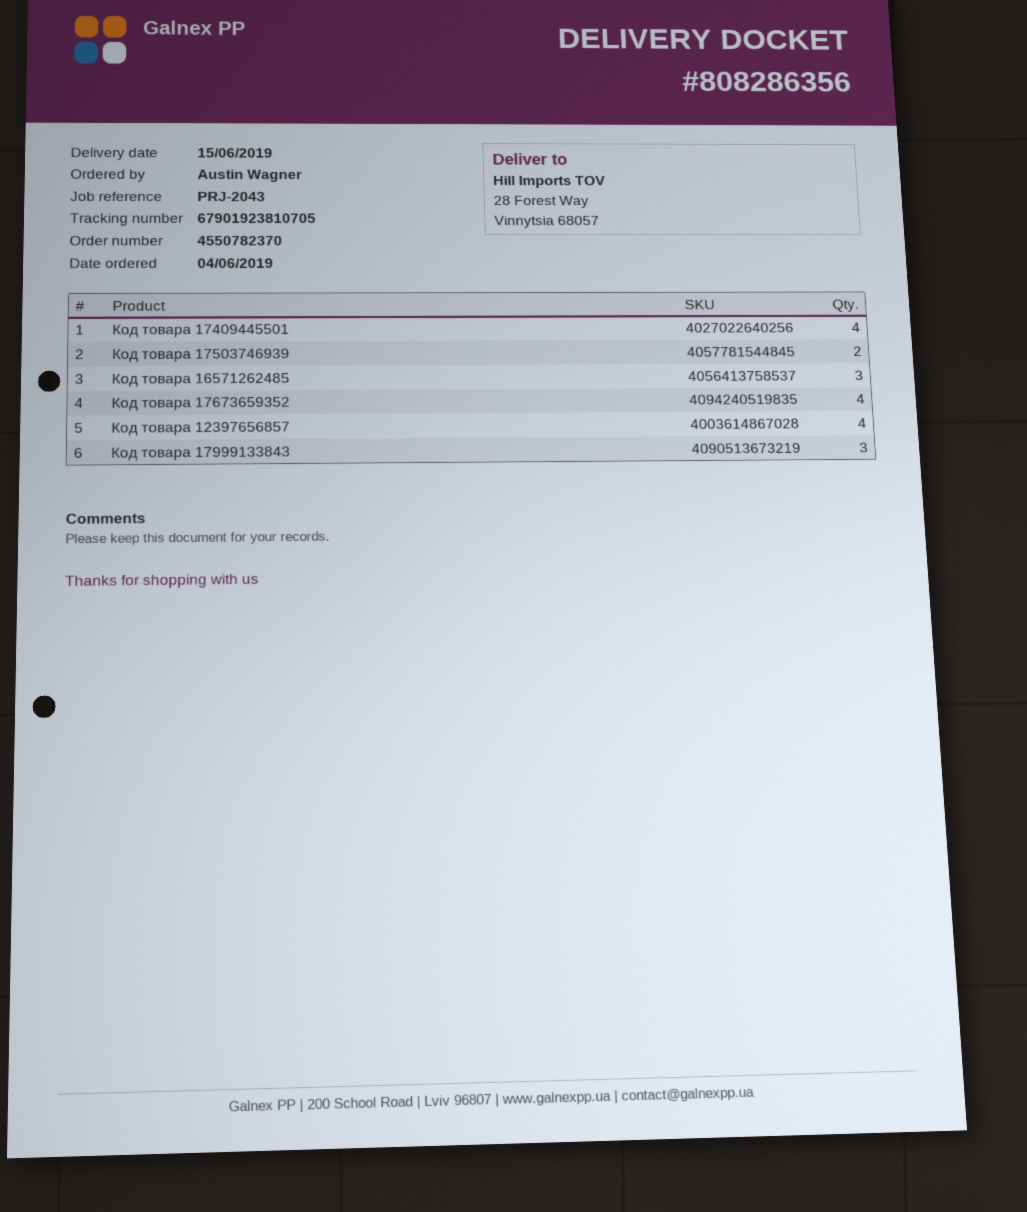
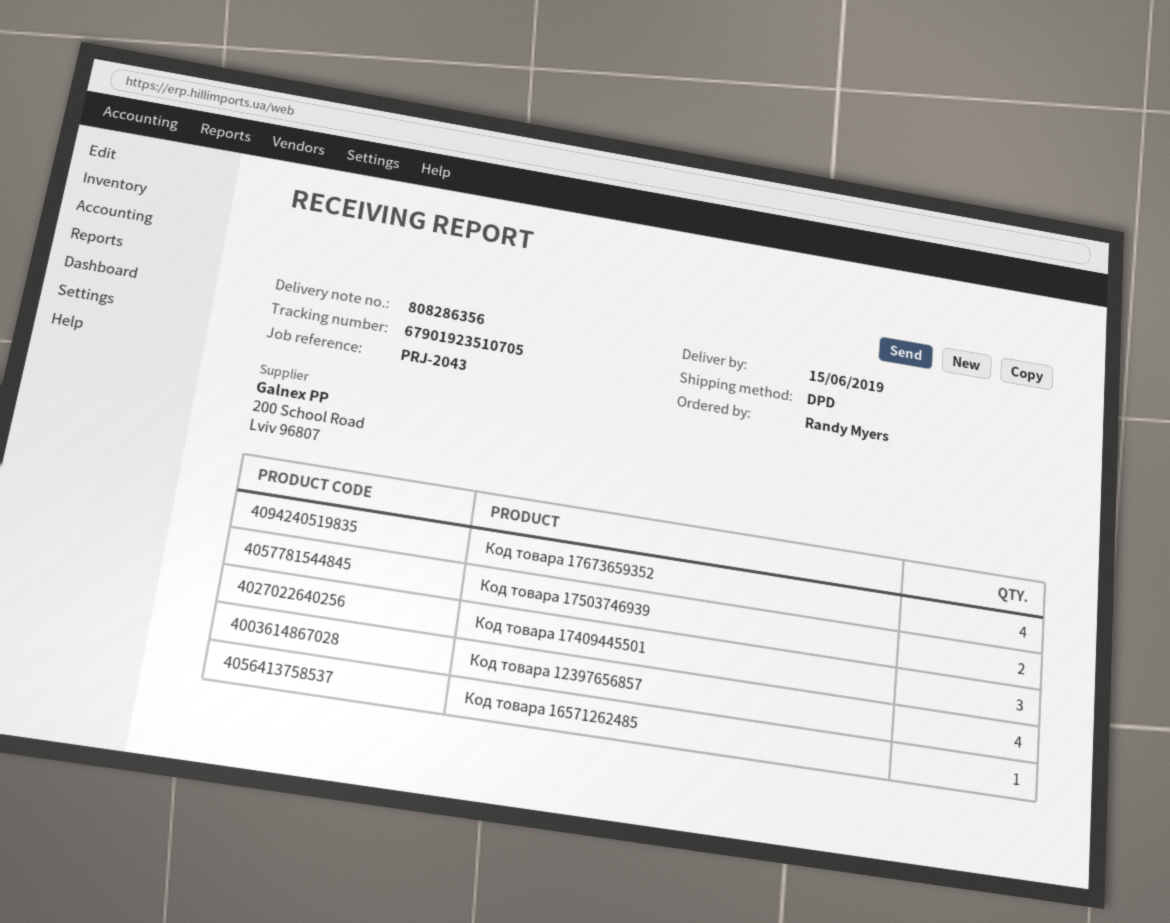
ordered by: Austin Wagner -> Randy Myers
tracking number: 67901923810705 -> 67901923510705
Код товара 17409445501: 4 -> 3
Код товара 16571262485: 3 -> 1
Код товара 17999133843: 3 -> none

